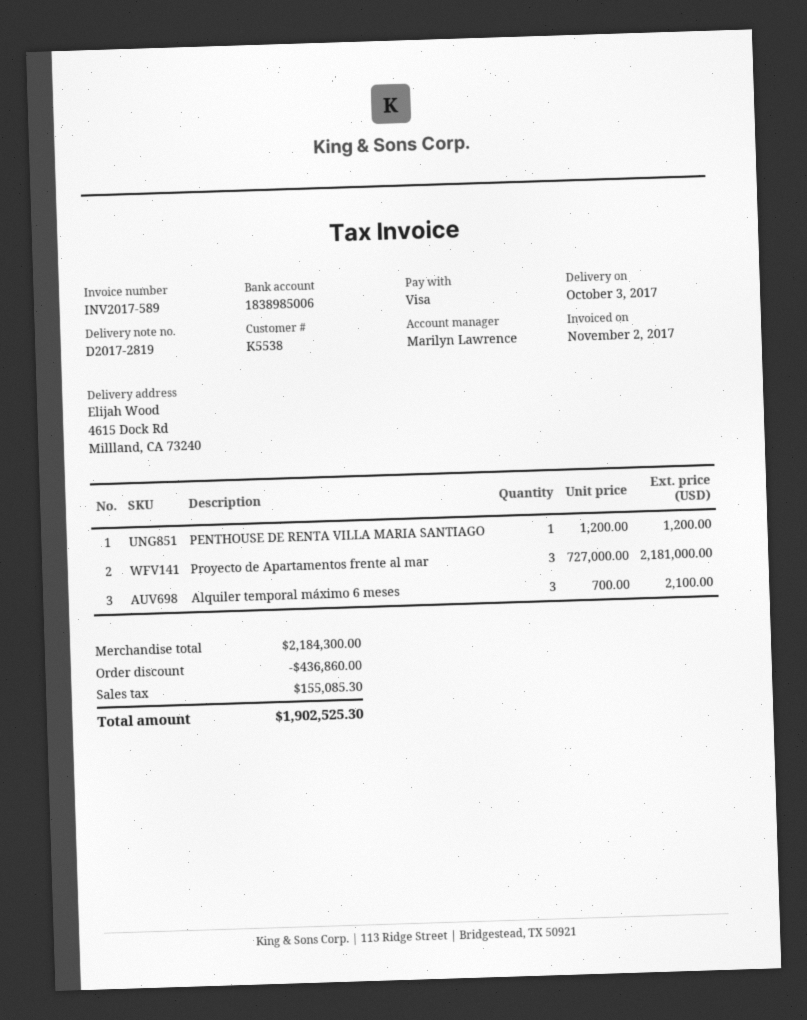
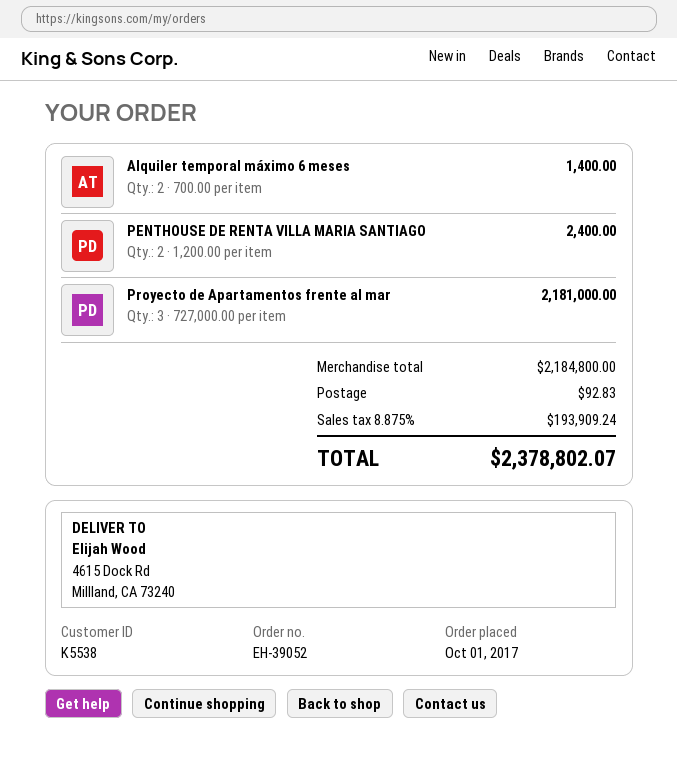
PENTHOUSE DE RENTA VILLA MARIA SANTIAGO: 1 x 1200.00 = 1200.00 -> 2 x 1200.00 = 2400.00
Alquiler temporal máximo 6 meses: 3 x 700.00 = 2100.00 -> 2 x 700.00 = 1400.00
subtotal: 2184300.00 -> 2184800.00
discount: 436860.00 -> none
shipping: none -> 92.83
tax: 155085.30 -> 193909.24
total: 1902525.30 -> 2378802.07

